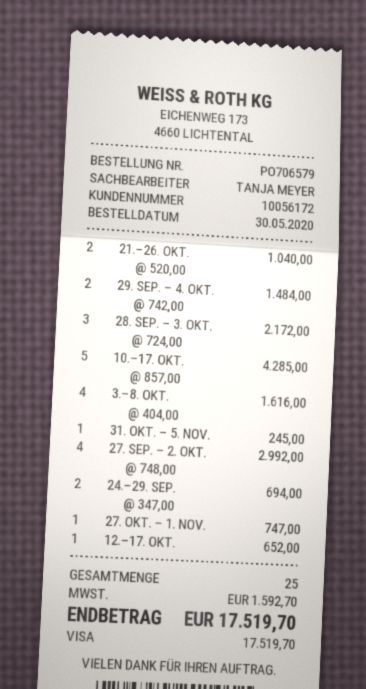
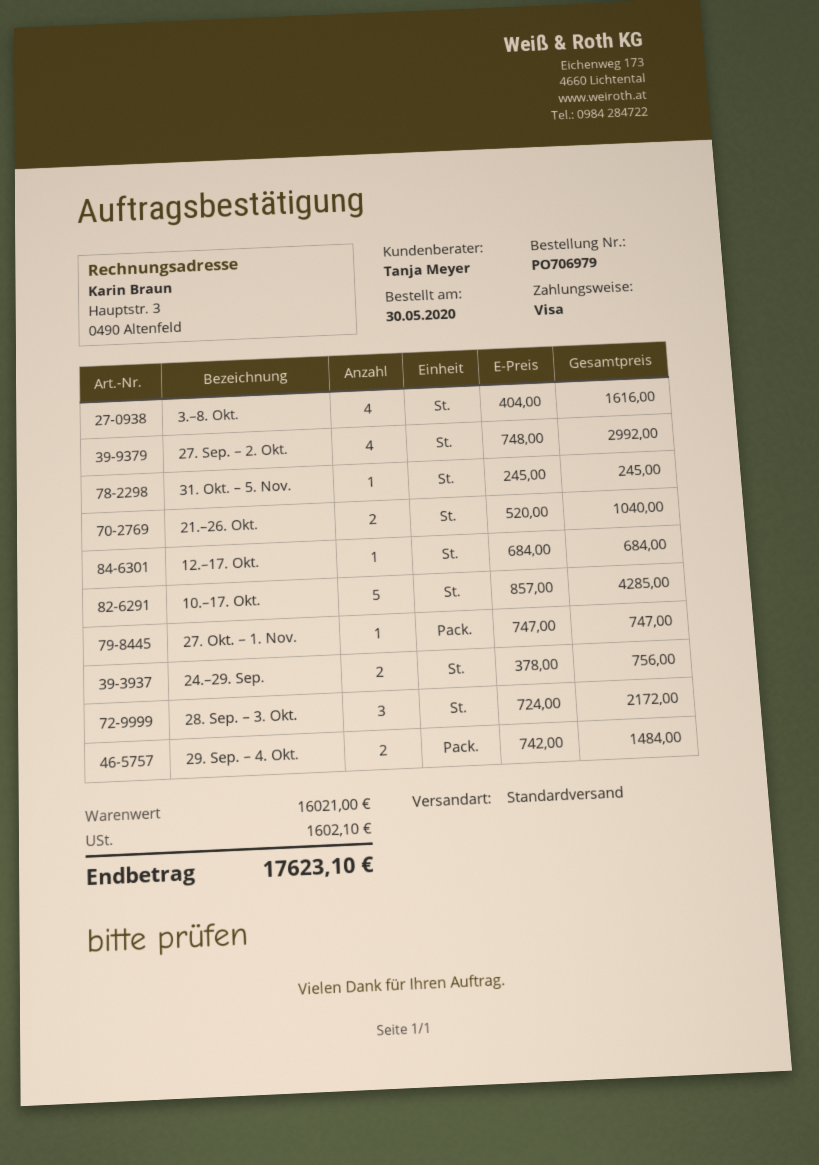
order number: PO706579 -> PO706979
24.–29. SEP.: 2 x 347.00 = 694.00 -> 2 x 378.00 = 756.00
12.–17. OKT.: 1 x 652.00 = 652.00 -> 1 x 684.00 = 684.00
tax: 1592.70 -> 1602.10
total: 17519.70 -> 17623.10

